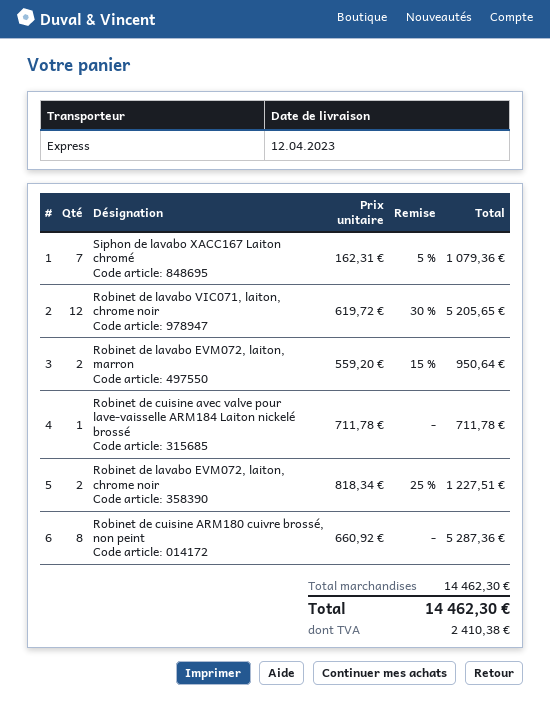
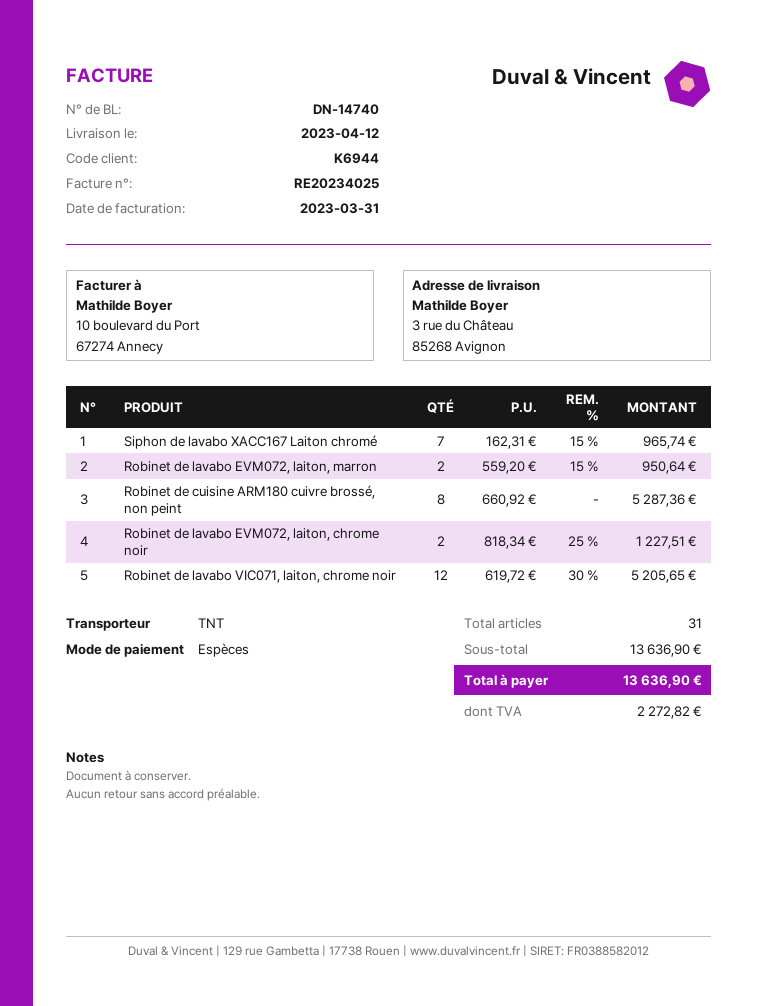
shipping method: express -> TNT
Siphon de lavabo XACC167 Laiton chromé: 7 x 162.31 - 5% = 1079.36 -> 7 x 162.31 - 15% = 965.74
Robinet de cuisine avec valve pour lave-vaisselle ARM184 Laiton nickelé brossé: 1 x 711.78 = 711.78 -> none
subtotal: 14462.30 -> 13636.90
tax: 2410.38 -> 2272.82
total: 14462.30 -> 13636.90

